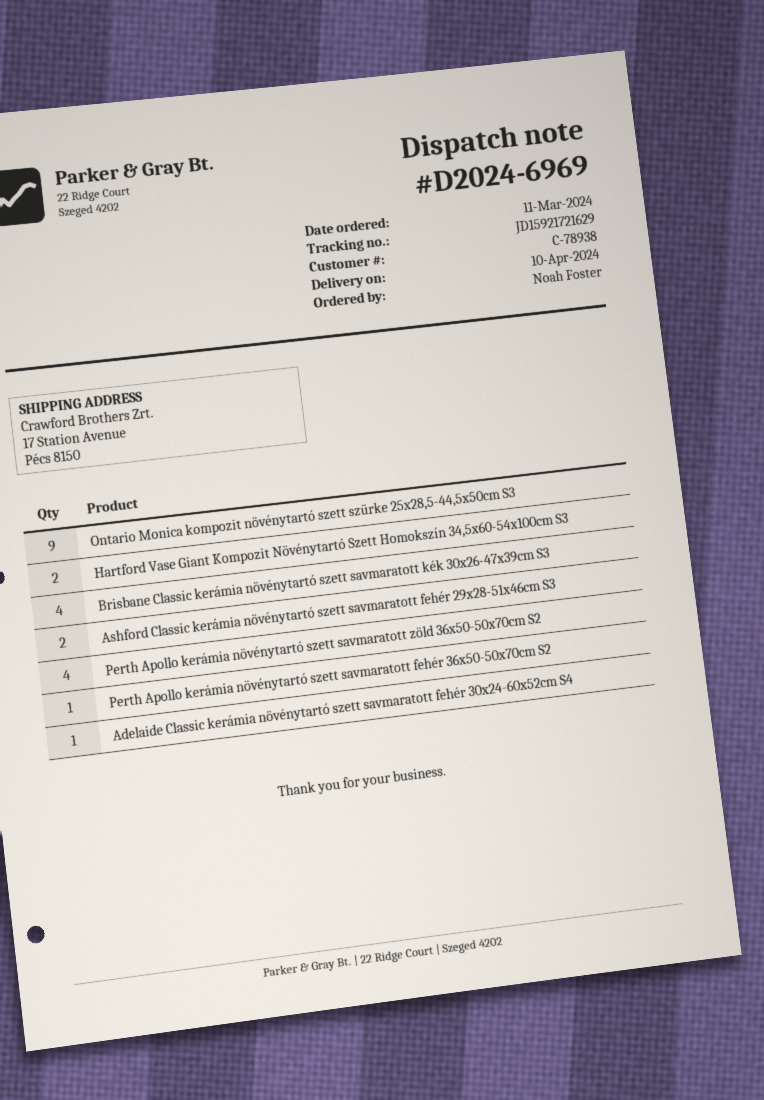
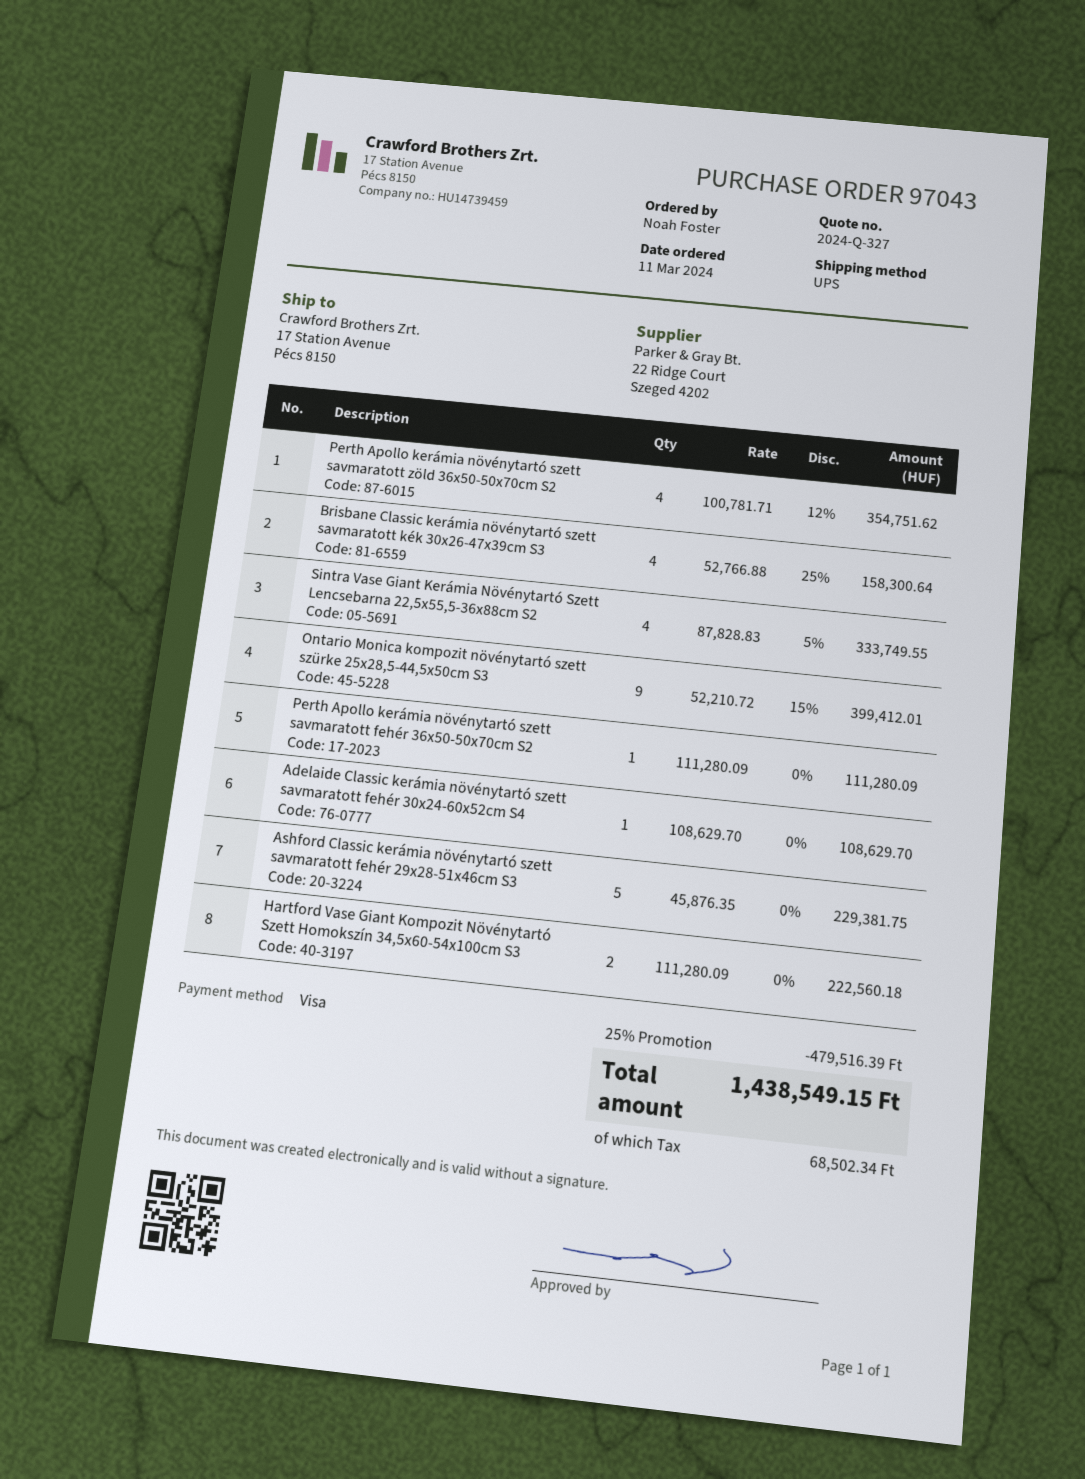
Ashford Classic kerámia növénytartó szett savmaratott fehér 29x28-51x46cm S3: 2 -> 5
Sintra Vase Giant Kerámia Növénytartó Szett Lencsebarna 22,5x55,5-36x88cm S2: none -> 4

